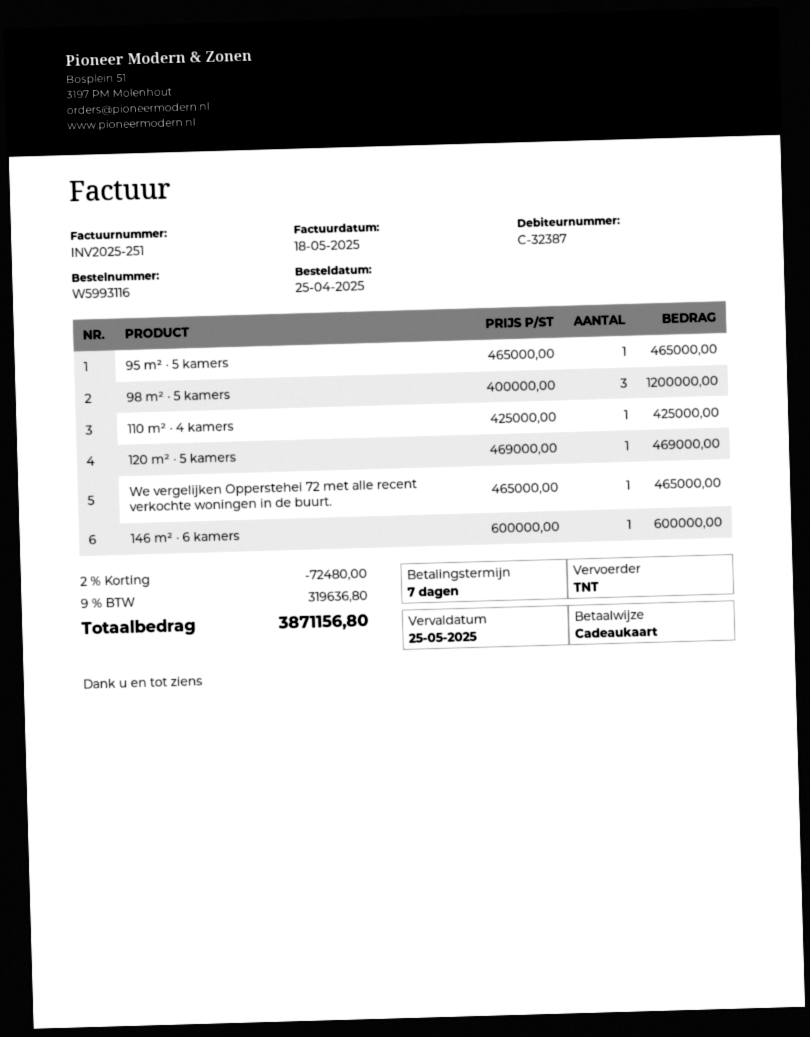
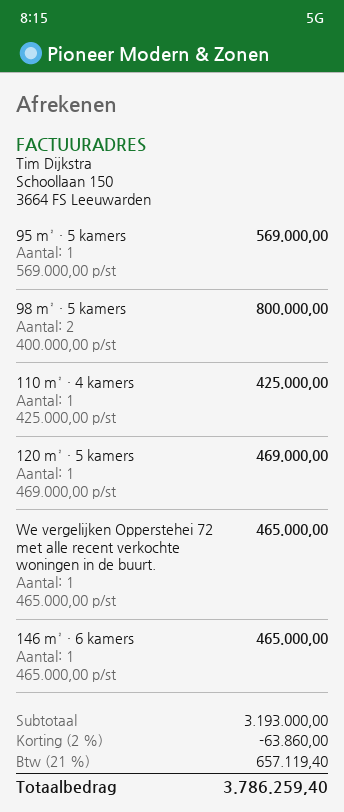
95 m² · 5 kamers: 1 x 465000.00 = 465000.00 -> 1 x 569000.00 = 569000.00
98 m² · 5 kamers: 3 x 400000.00 = 1200000.00 -> 2 x 400000.00 = 800000.00
146 m² · 6 kamers: 1 x 600000.00 = 600000.00 -> 1 x 465000.00 = 465000.00
discount: 2% = 72480.00 -> 2% = 63860.00
tax: 9% = 319636.80 -> 21% = 657119.40
total: 3871156.80 -> 3786259.40

